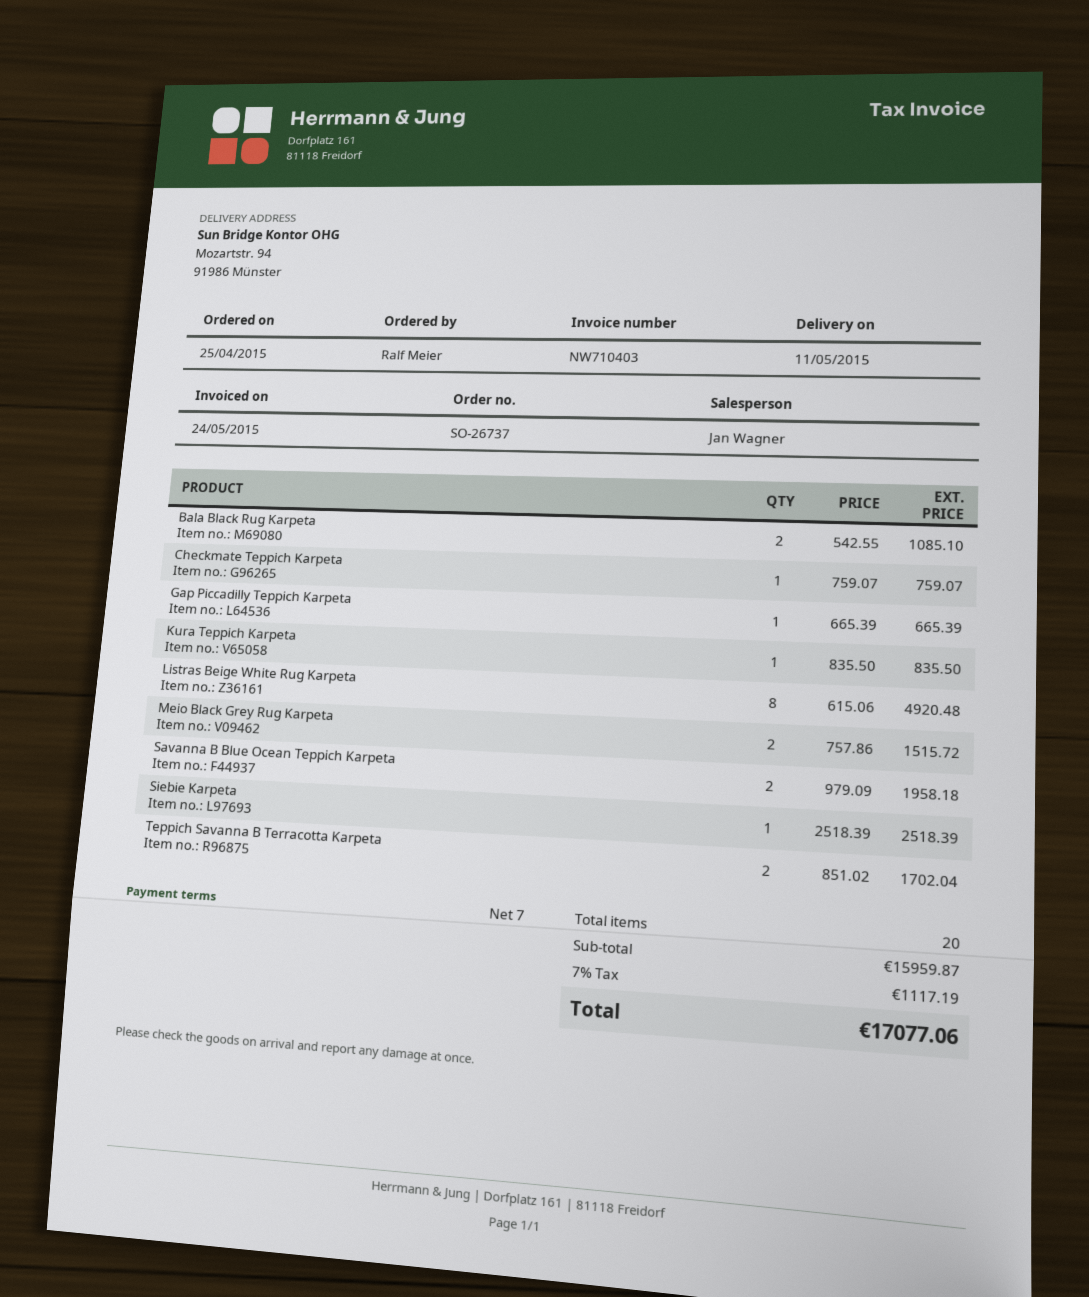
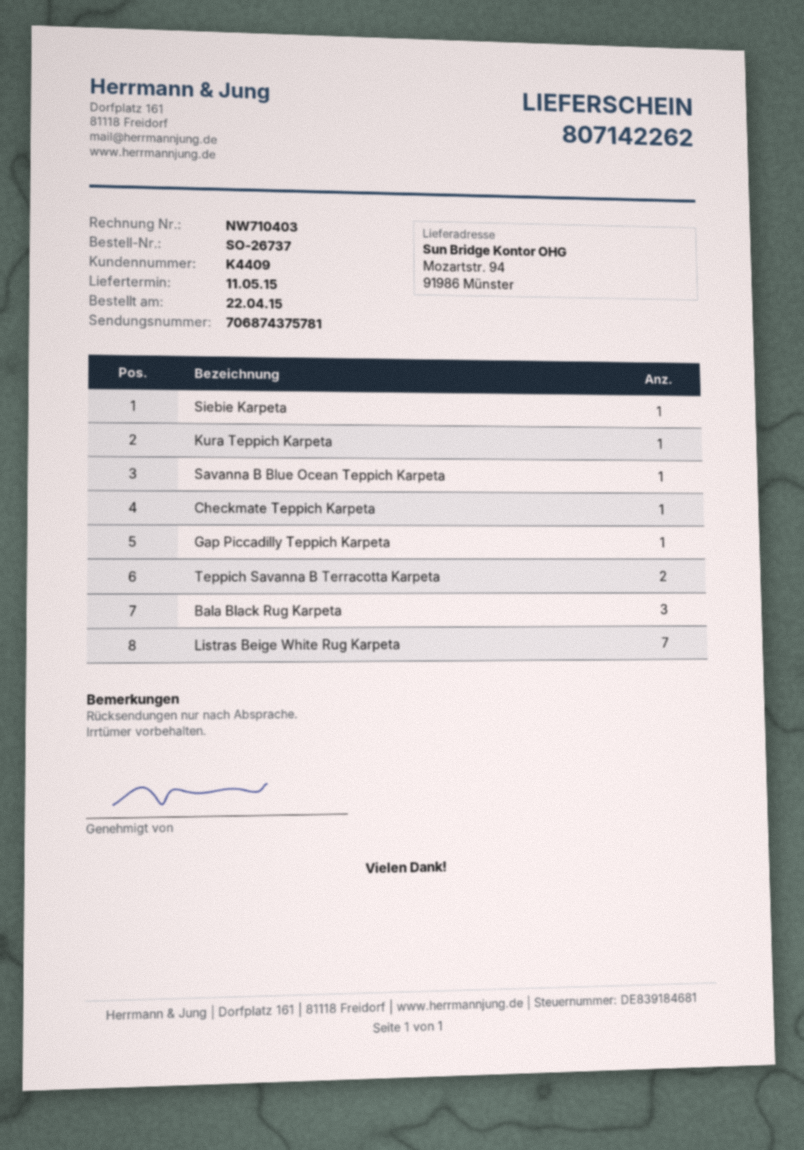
order date: 2015-04-25 -> 2015-04-22
Bala Black Rug Karpeta: 2 -> 3
Listras Beige White Rug Karpeta: 8 -> 7
Meio Black Grey Rug Karpeta: 2 -> none
Savanna B Blue Ocean Teppich Karpeta: 2 -> 1

